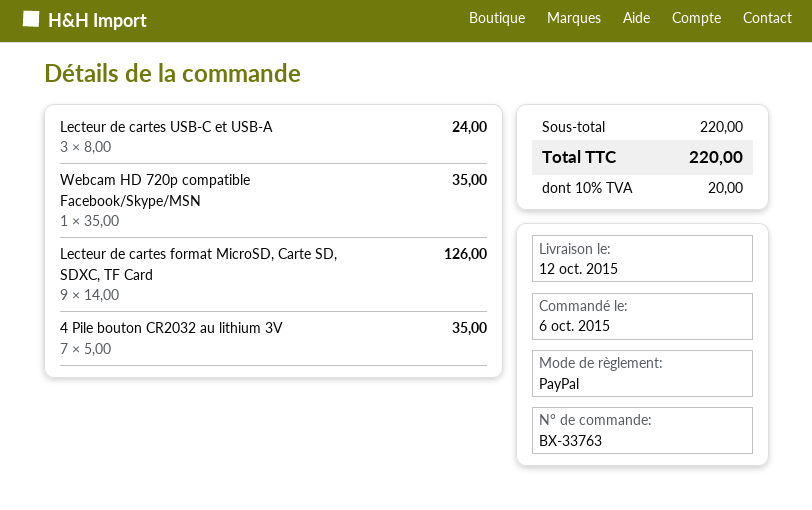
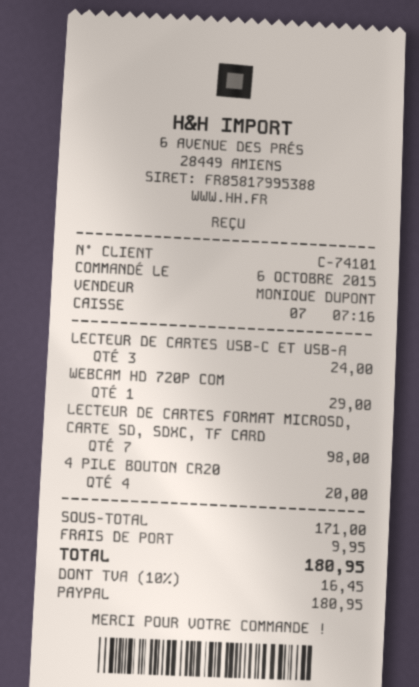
Webcam HD 720p compatible Facebook/Skype/MSN: 1 for 35.00 -> 1 for 29.00
Lecteur de cartes format MicroSD, Carte SD, SDXC, TF Card: 9 for 126.00 -> 7 for 98.00
4 Pile bouton CR2032 au lithium 3V: 7 for 35.00 -> 4 for 20.00
subtotal: 220.00 -> 171.00
shipping: none -> 9.95
tax: 10% = 20.00 -> 10% = 16.45
total: 220.00 -> 180.95

